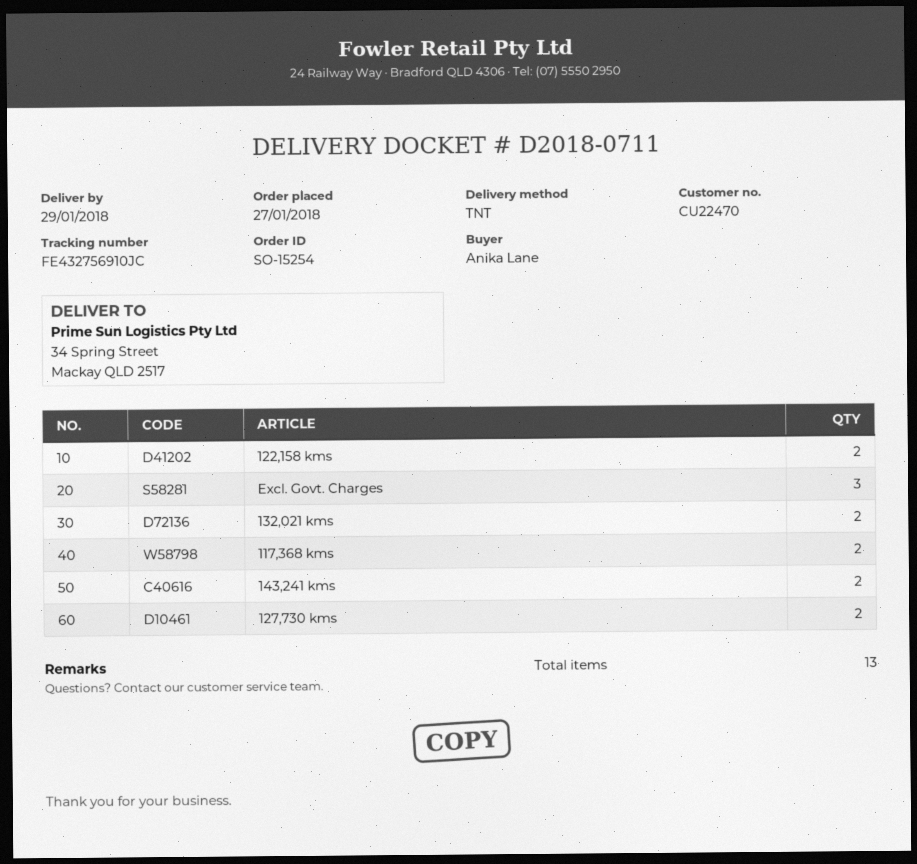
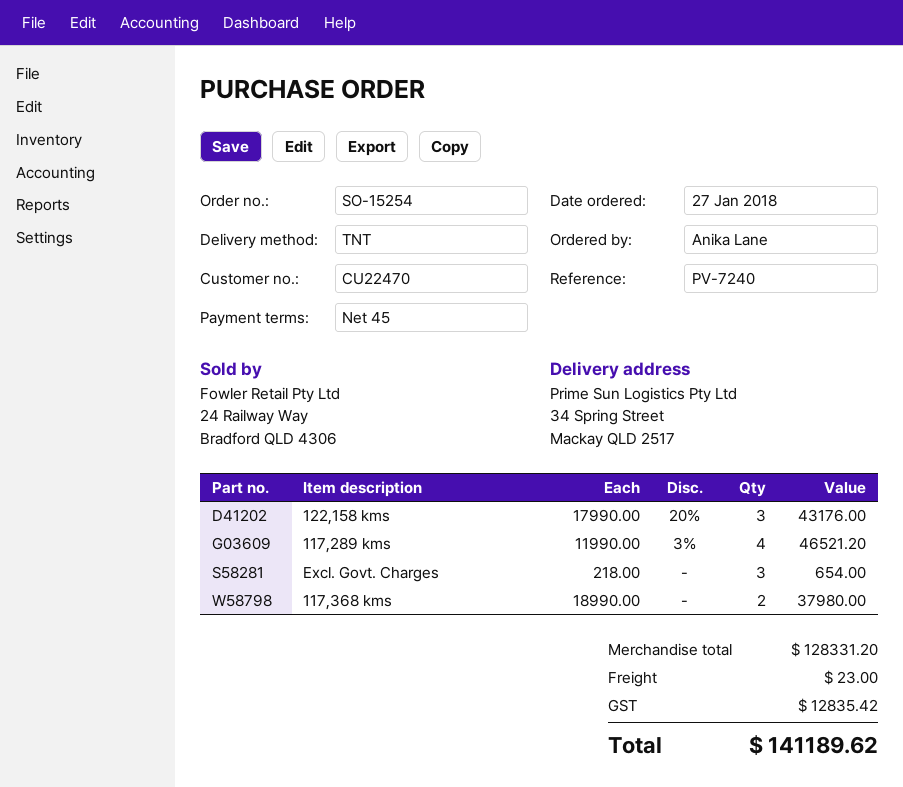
122,158 kms: 2 -> 3
132,021 kms: 2 -> none
143,241 kms: 2 -> none
127,730 kms: 2 -> none
117,289 kms: none -> 4

